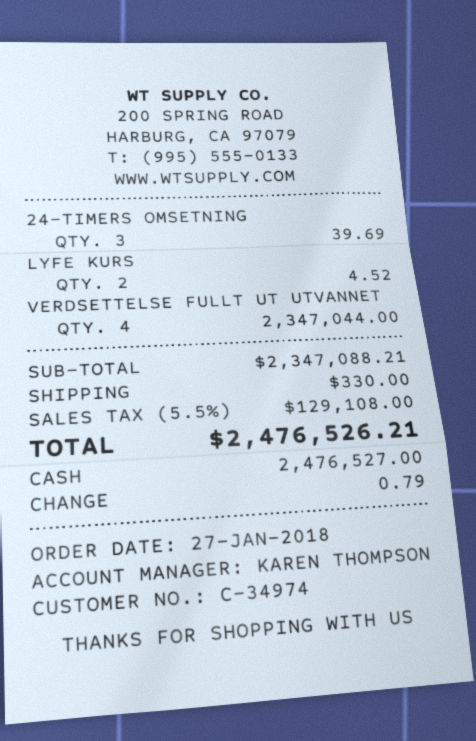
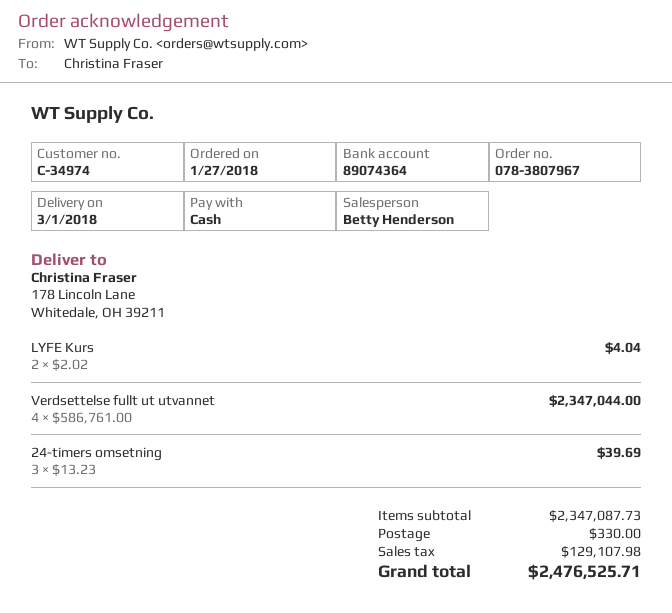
sales rep: KAREN THOMPSON -> Betty Henderson
LYFE KURS: 2 for 4.52 -> 2 for 4.04
subtotal: 2347088.21 -> 2347087.73
tax: 129108.00 -> 129107.98
total: 2476526.21 -> 2476525.71

